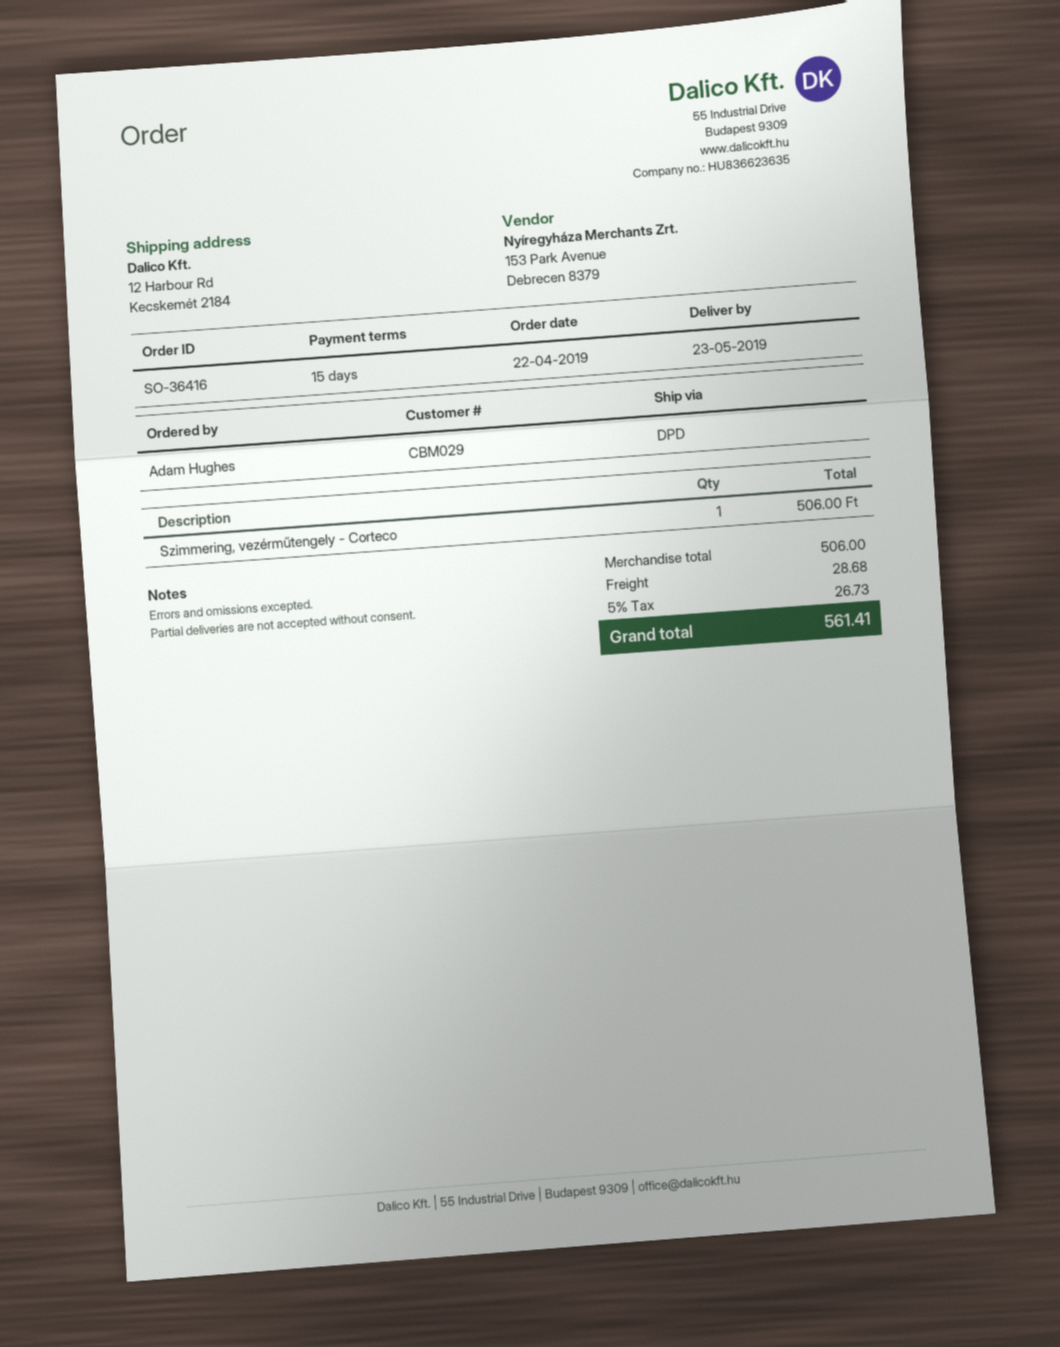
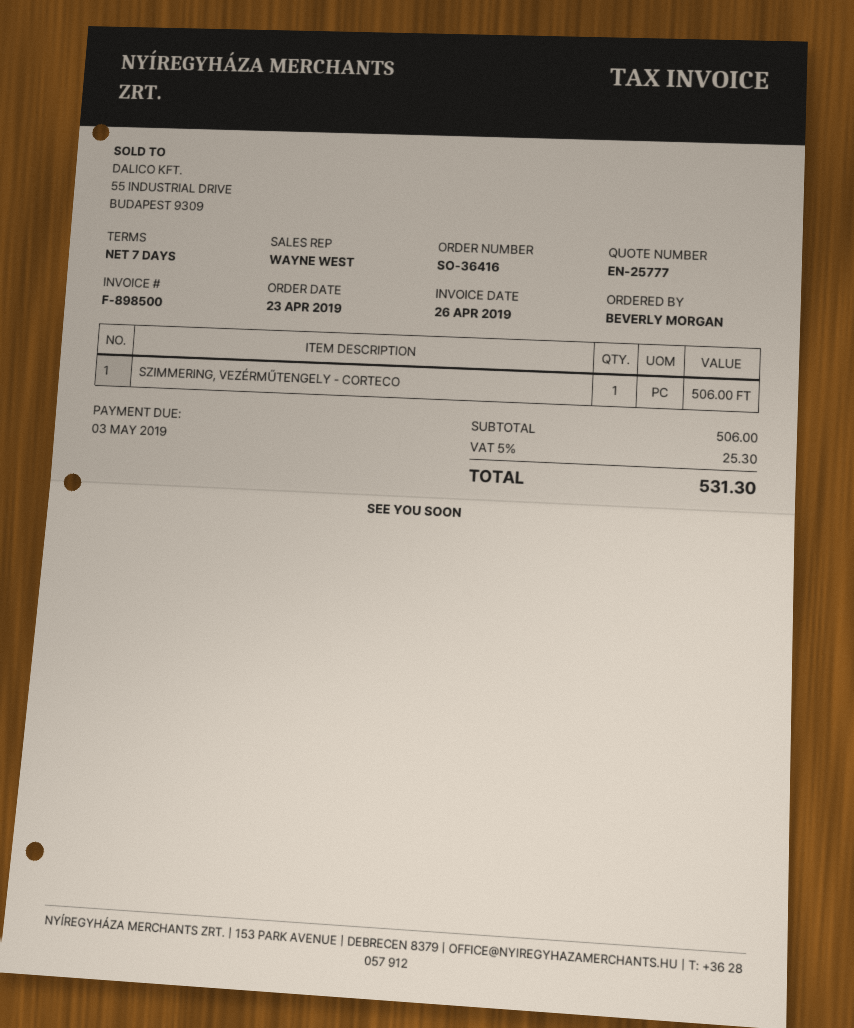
order date: 2019-04-22 -> 2019-04-23
payment terms: 15 days -> 7 days
ordered by: Adam Hughes -> BEVERLY MORGAN
shipping: 28.68 -> none
tax: 5% = 26.73 -> 5% = 25.30
total: 561.41 -> 531.30

